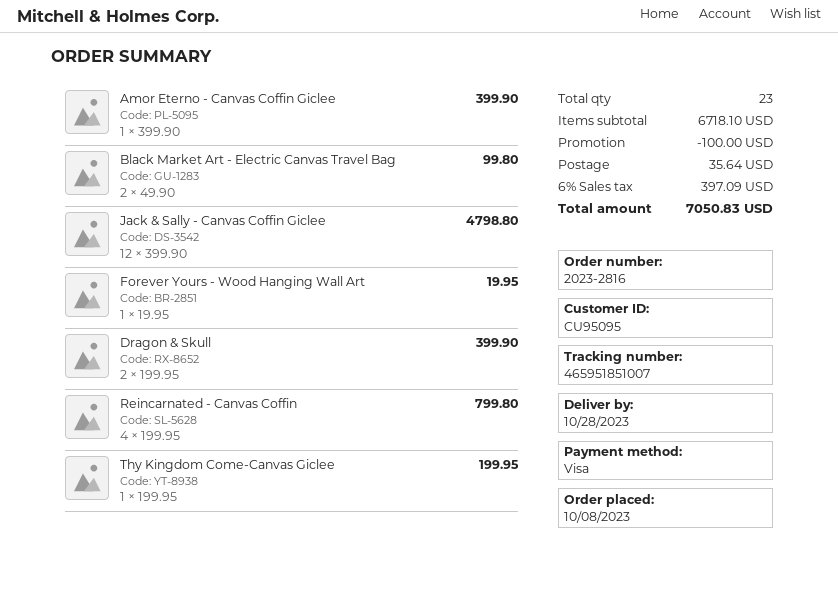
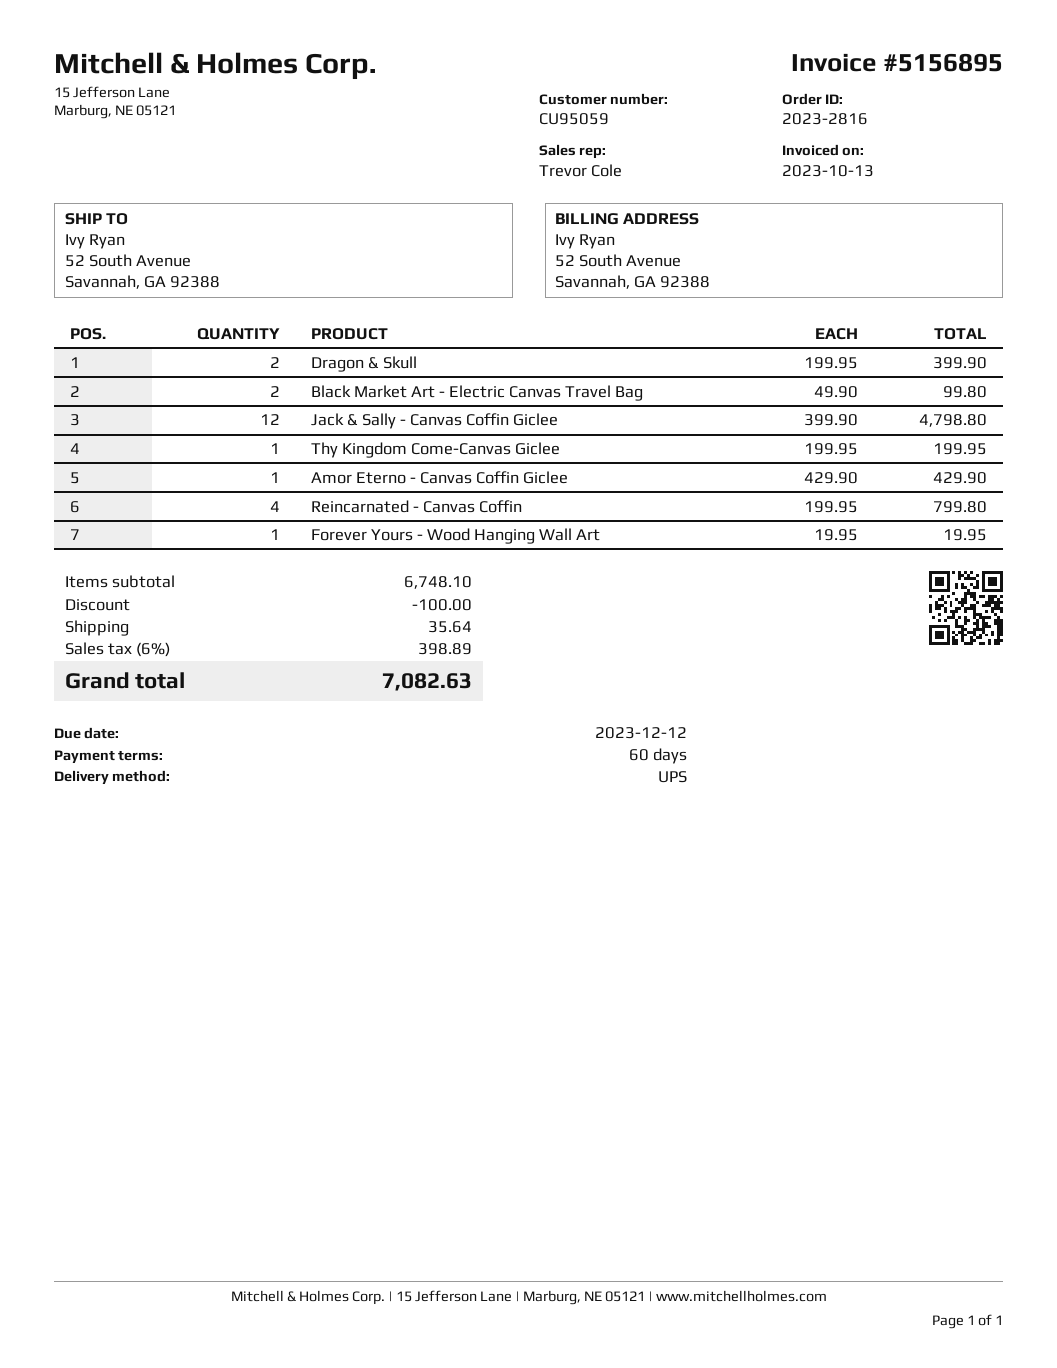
customer number: CU95095 -> CU95059
Amor Eterno - Canvas Coffin Giclee: 1 x 399.90 = 399.90 -> 1 x 429.90 = 429.90
subtotal: 6718.10 -> 6748.10
tax: 6% = 397.09 -> 6% = 398.89
total: 7050.83 -> 7082.63

